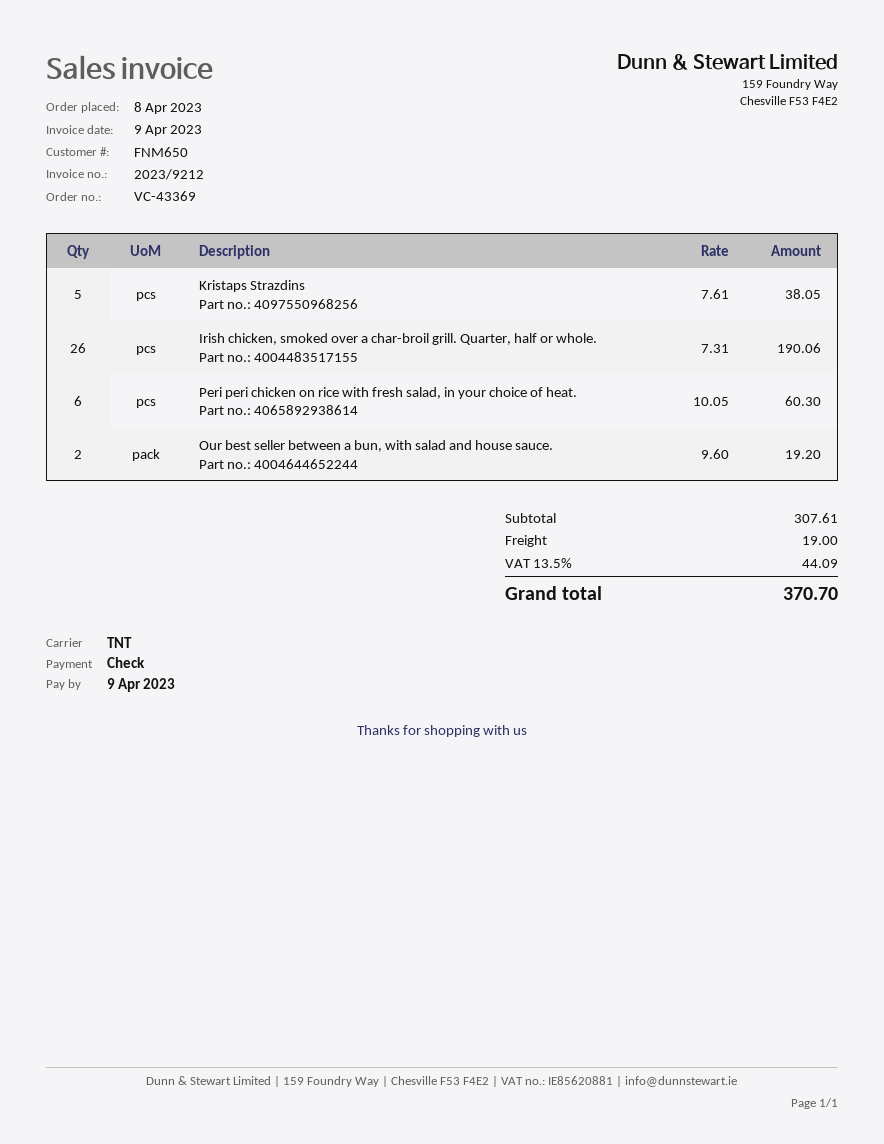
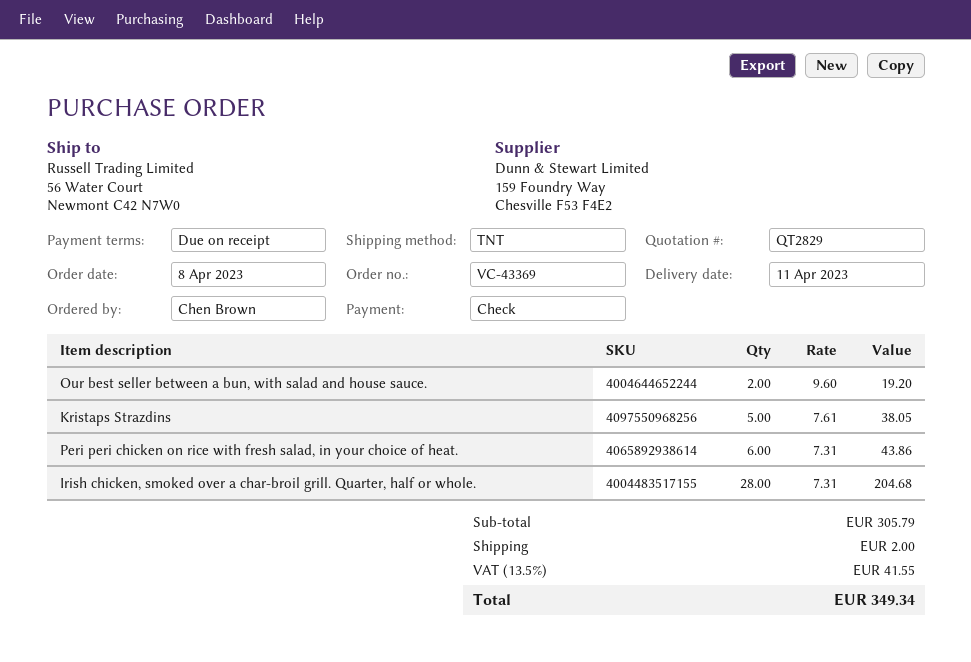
Irish chicken, smoked over a char-broil grill. Quarter, half or whole.: 26 x 7.31 = 190.06 -> 28 x 7.31 = 204.68
Peri peri chicken on rice with fresh salad, in your choice of heat.: 6 x 10.05 = 60.30 -> 6 x 7.31 = 43.86
subtotal: 307.61 -> 305.79
shipping: 19.00 -> 2.00
tax: 13.5% = 44.09 -> 13.5% = 41.55
total: 370.70 -> 349.34

